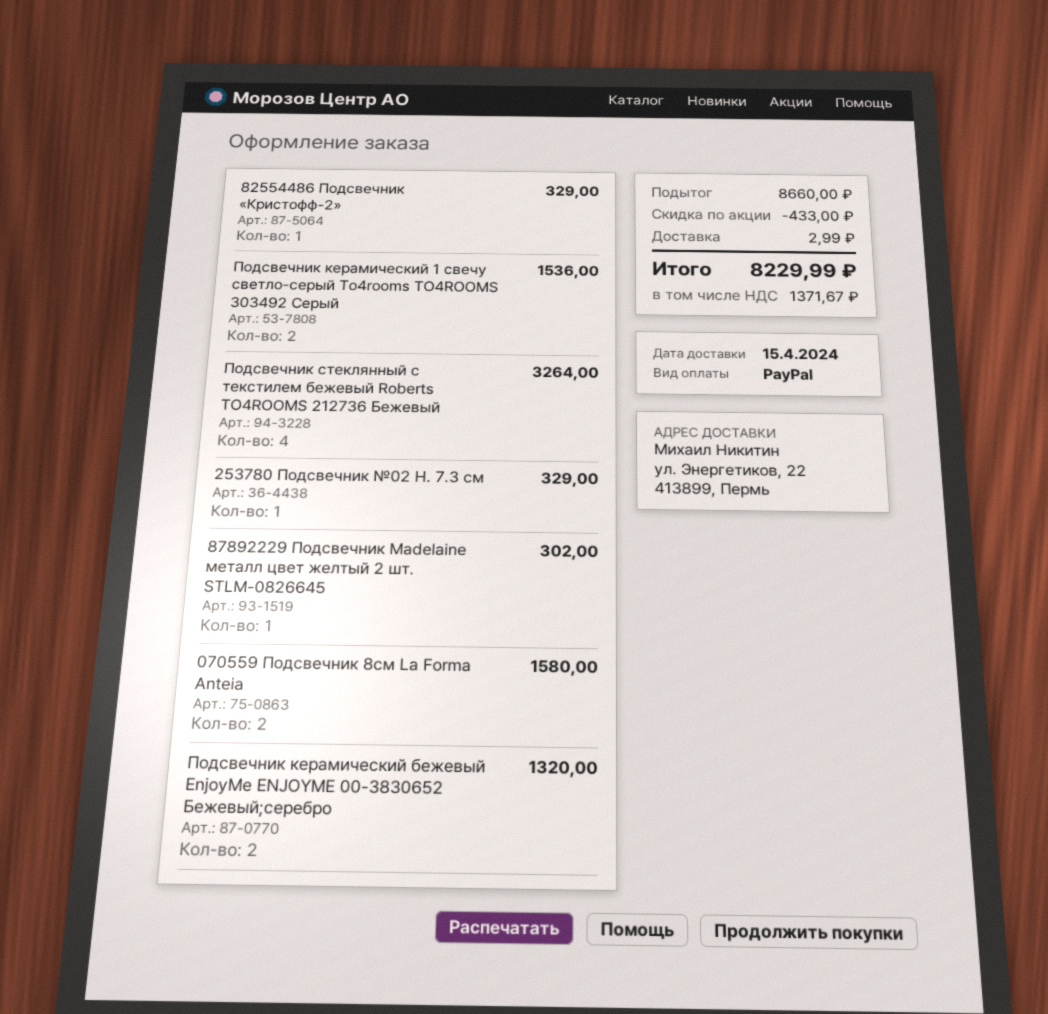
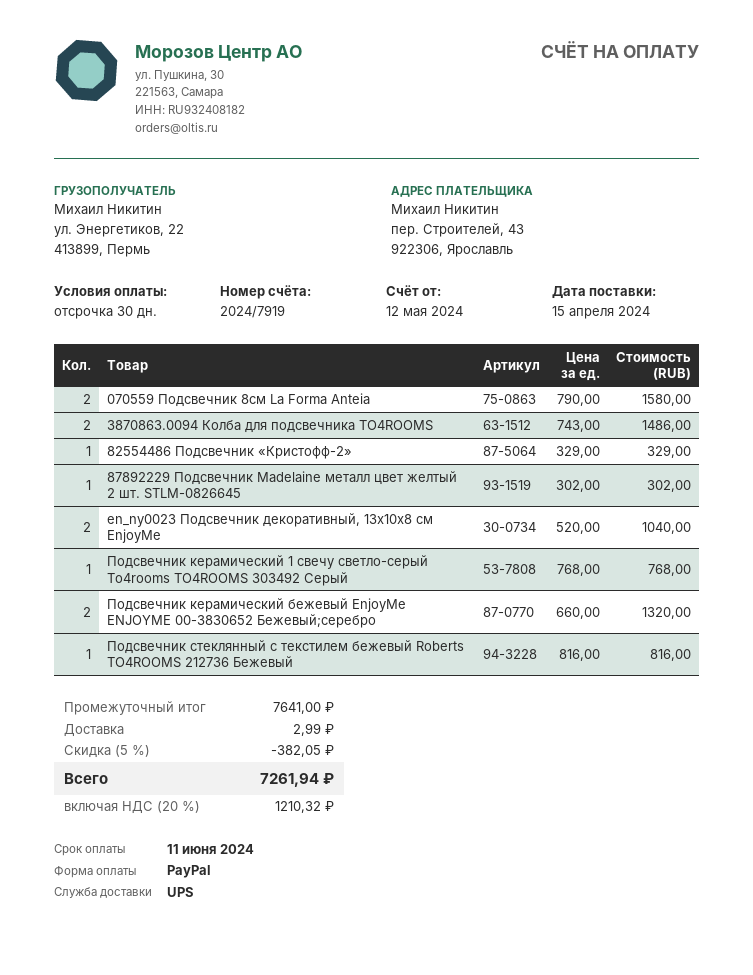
Подсвечник керамический 1 свечу светло-серый To4rooms TO4ROOMS 303492 Серый: 2 for 1536.00 -> 1 for 768.00
Подсвечник стеклянный с текстилем бежевый Roberts TO4ROOMS 212736 Бежевый: 4 for 3264.00 -> 1 for 816.00
253780 Подсвечник №02 H. 7.3 см: 1 for 329.00 -> none
3870863.0094 Колба для подсвечника TO4ROOMS: none -> 2 for 1486.00
en_ny0023 Подсвечник декоративный, 13х10х8 см EnjoyMe: none -> 2 for 1040.00
subtotal: 8660.00 -> 7641.00
discount: 433.00 -> 382.05
tax: 1371.67 -> 1210.32
total: 8229.99 -> 7261.94

